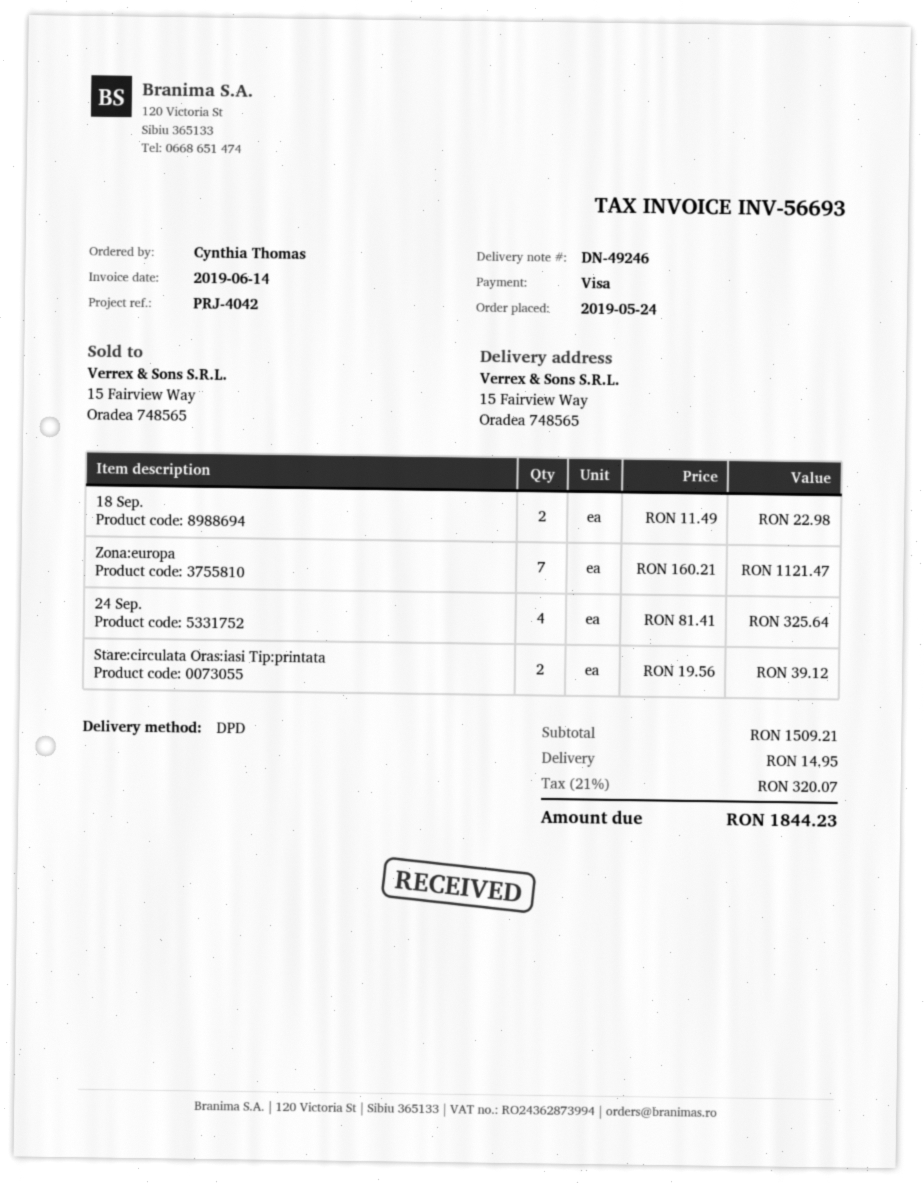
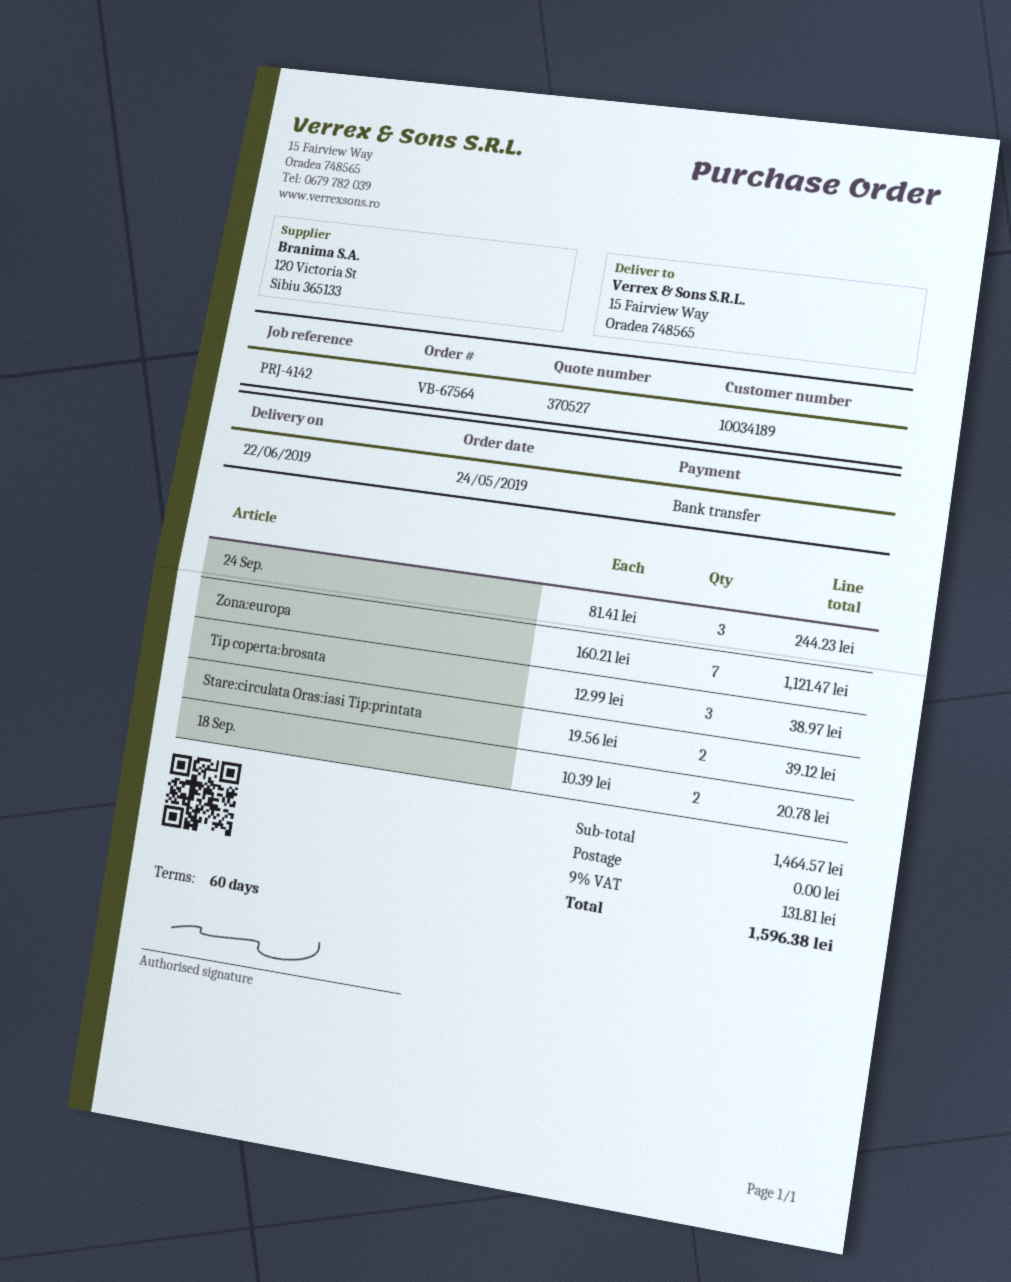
reference: PRJ-4042 -> PRJ-4142
payment method: Visa -> bank transfer
18 Sep.: 2 x 11.49 = 22.98 -> 2 x 10.39 = 20.78
24 Sep.: 4 x 81.41 = 325.64 -> 3 x 81.41 = 244.23
Tip coperta:brosata: none -> 3 x 12.99 = 38.97
subtotal: 1509.21 -> 1464.57
shipping: 14.95 -> 0.00
tax: 21% = 320.07 -> 9% = 131.81
total: 1844.23 -> 1596.38

